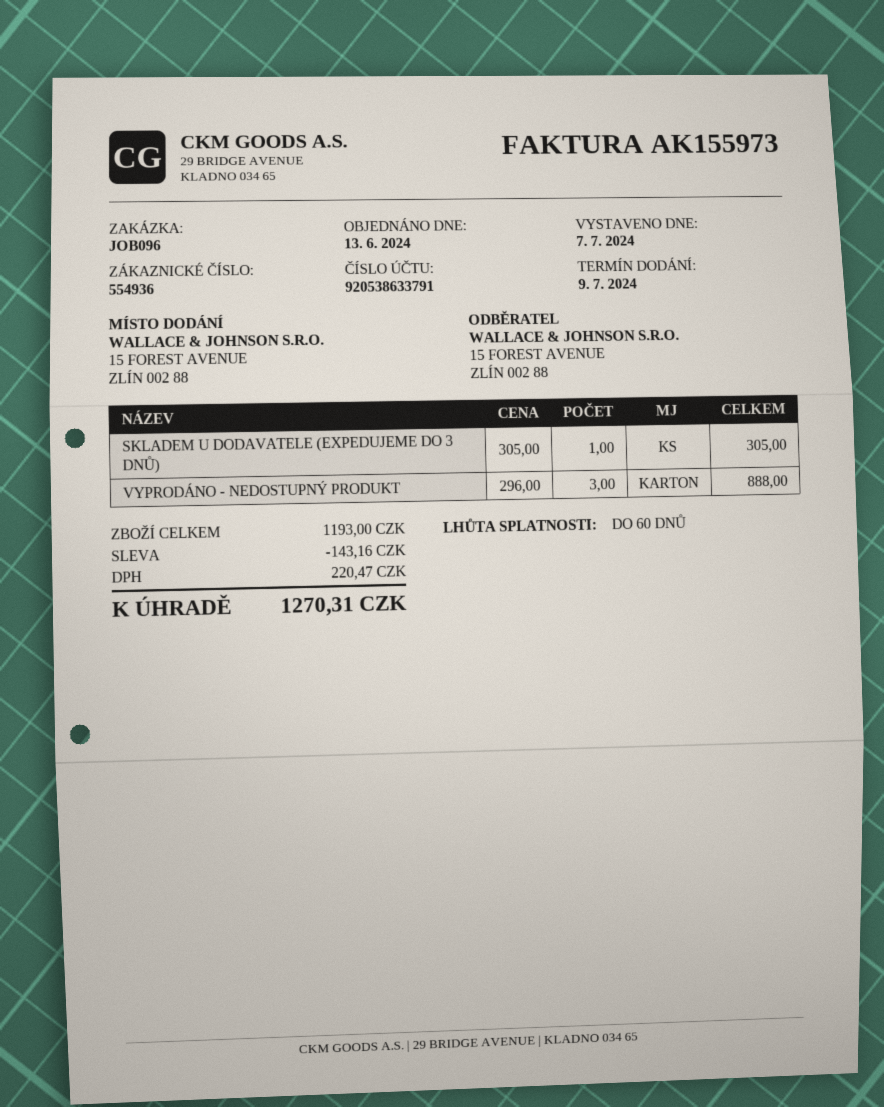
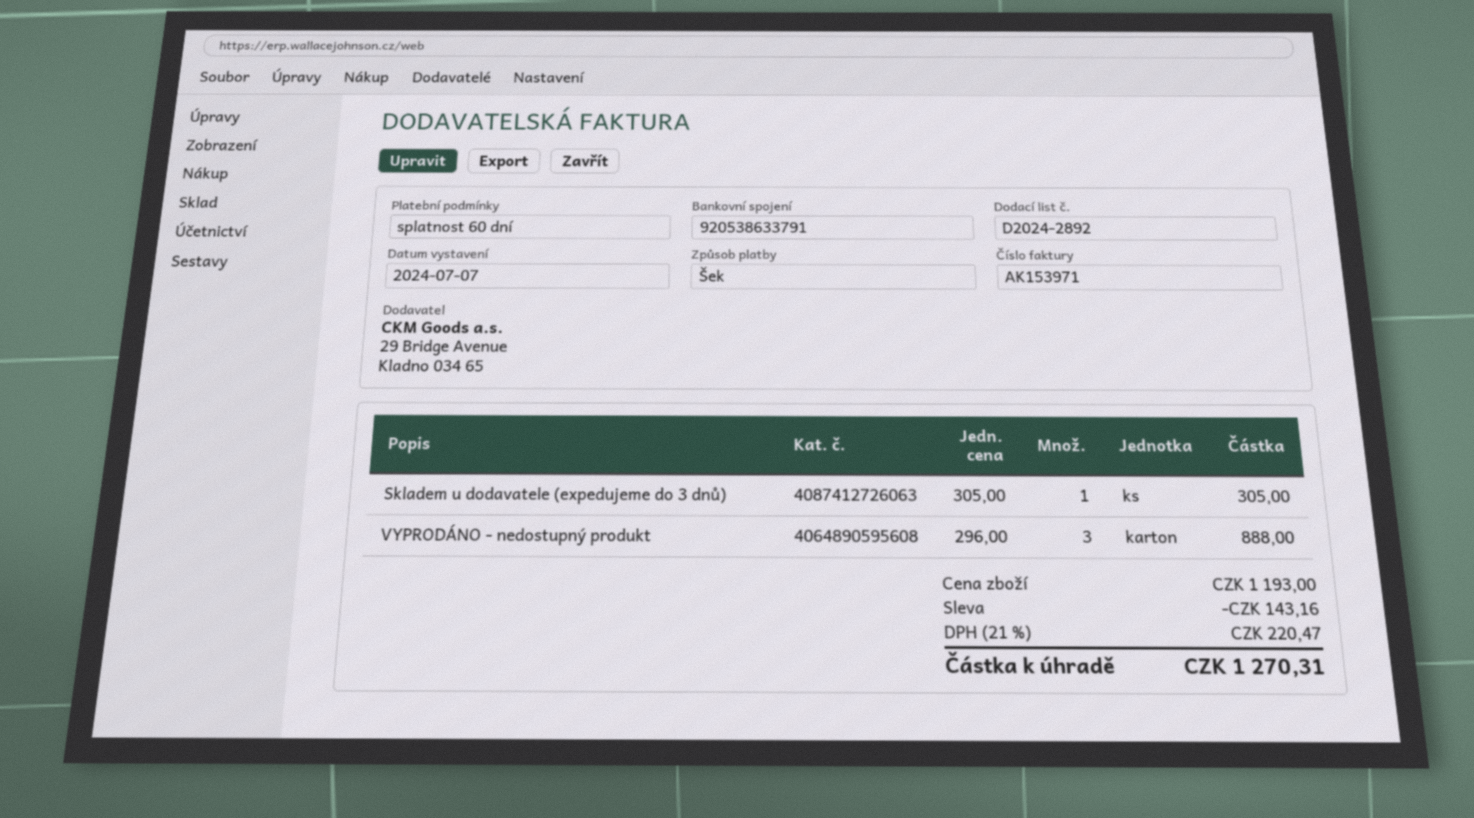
invoice number: AK155973 -> AK153971

